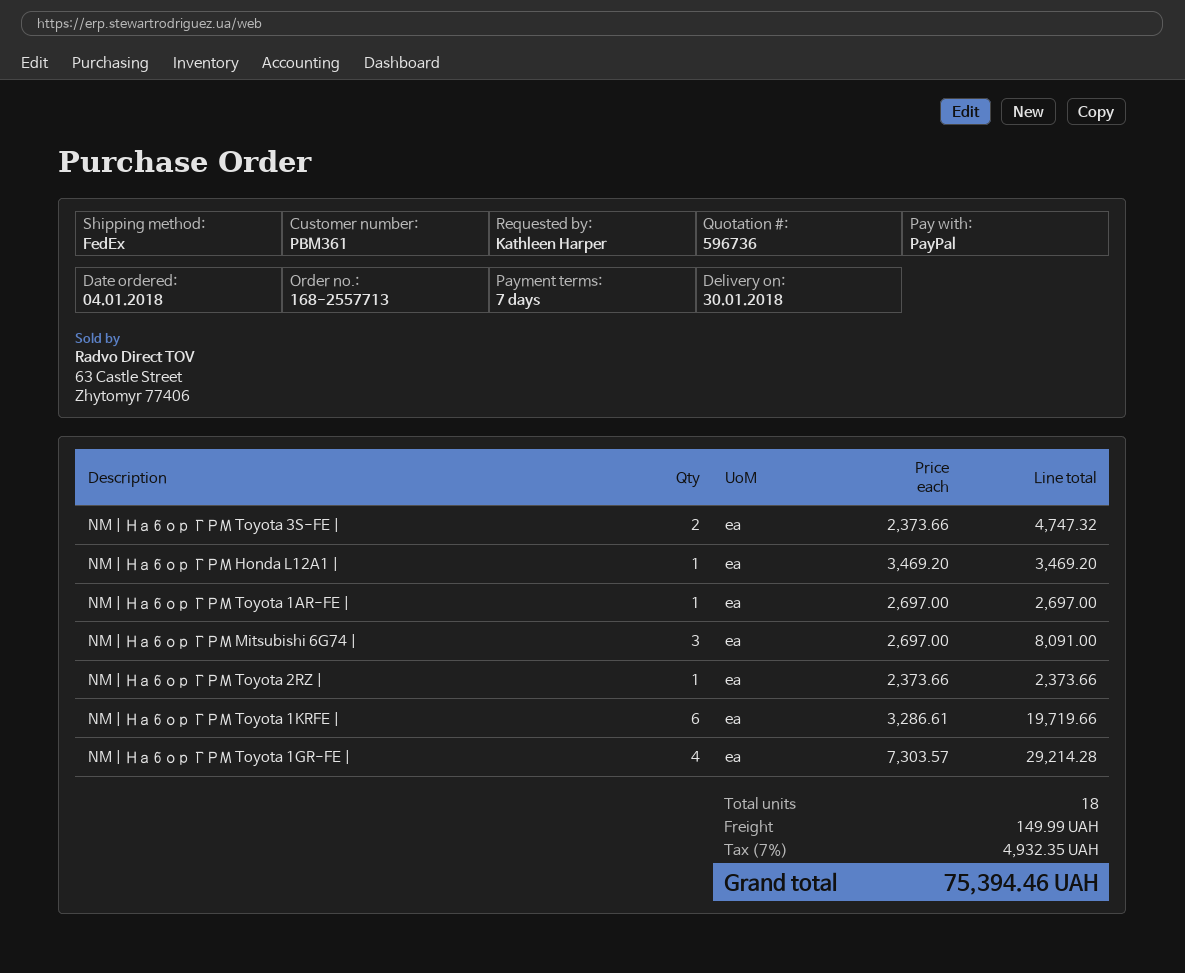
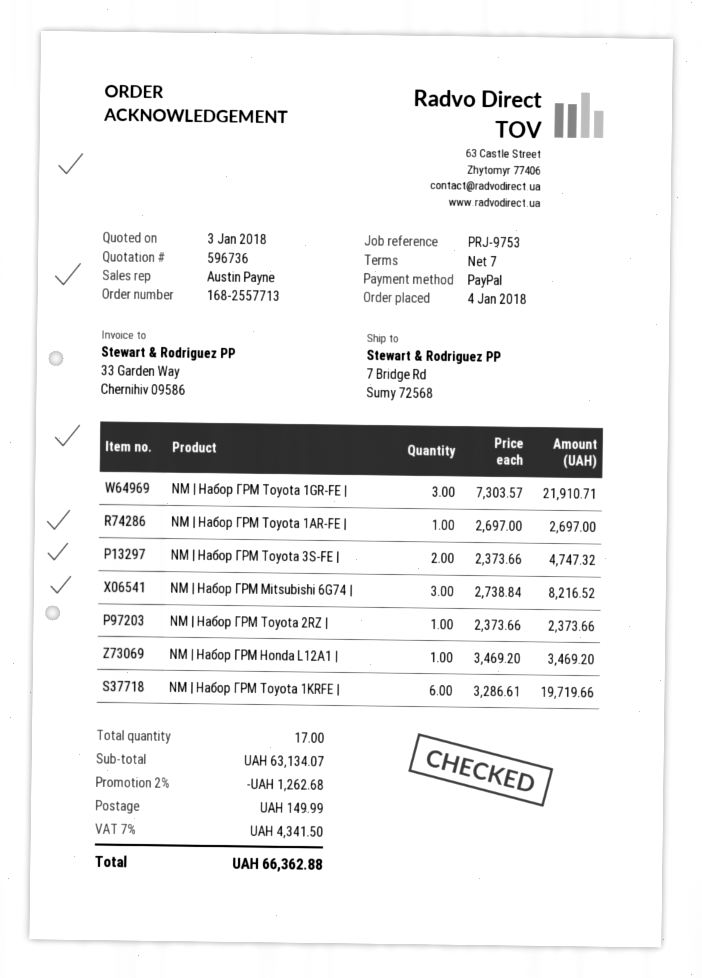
NM | Набор ГРМ Mitsubishi 6G74 |: 3 x 2697.00 = 8091.00 -> 3 x 2738.84 = 8216.52
NM | Набор ГРМ Toyota 1GR-FE |: 4 x 7303.57 = 29214.28 -> 3 x 7303.57 = 21910.71
total quantity: 18 -> 17
discount: none -> 2% = 1262.68
tax: 7% = 4932.35 -> 7% = 4341.50
total: 75394.46 -> 66362.88

